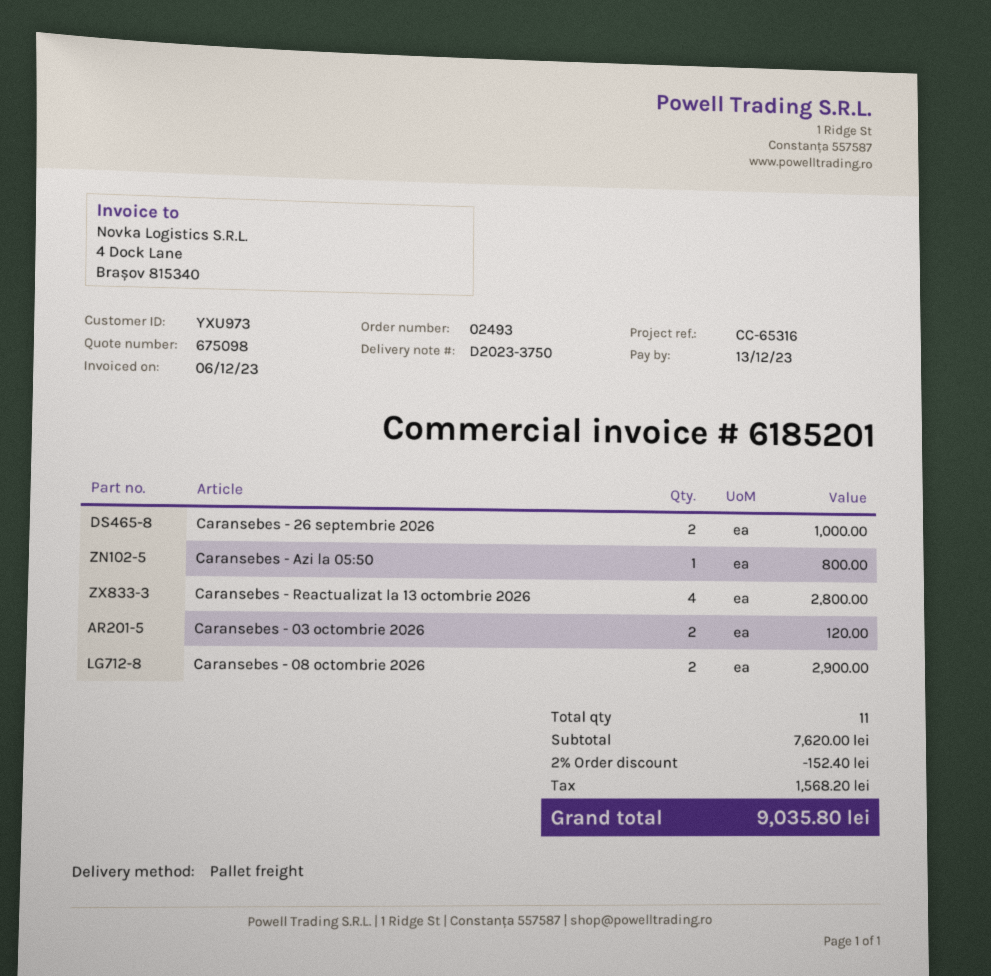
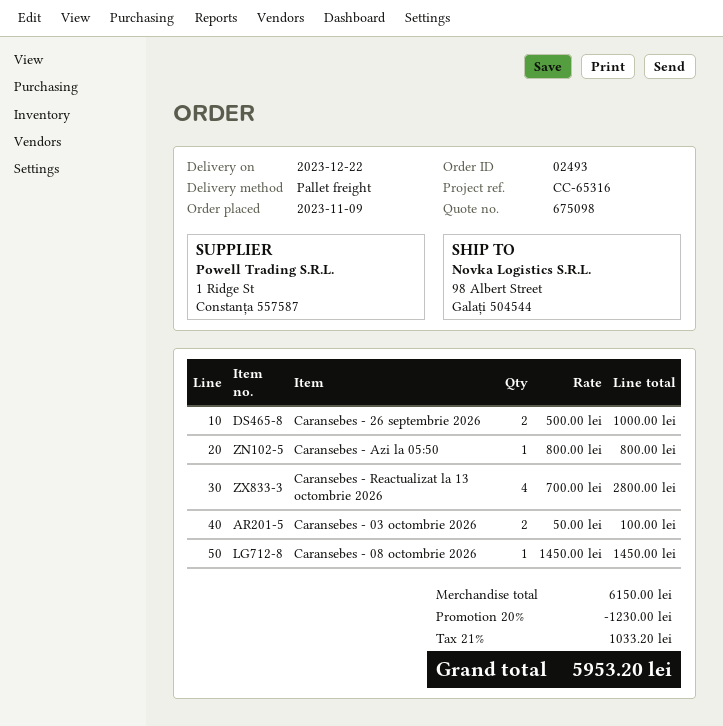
Caransebes - 03 octombrie 2026: 2 for 120.00 -> 2 for 100.00
Caransebes - 08 octombrie 2026: 2 for 2900.00 -> 1 for 1450.00
subtotal: 7620.00 -> 6150.00
discount: 2% = 152.40 -> 20% = 1230.00
tax: 1568.20 -> 1033.20
total: 9035.80 -> 5953.20

